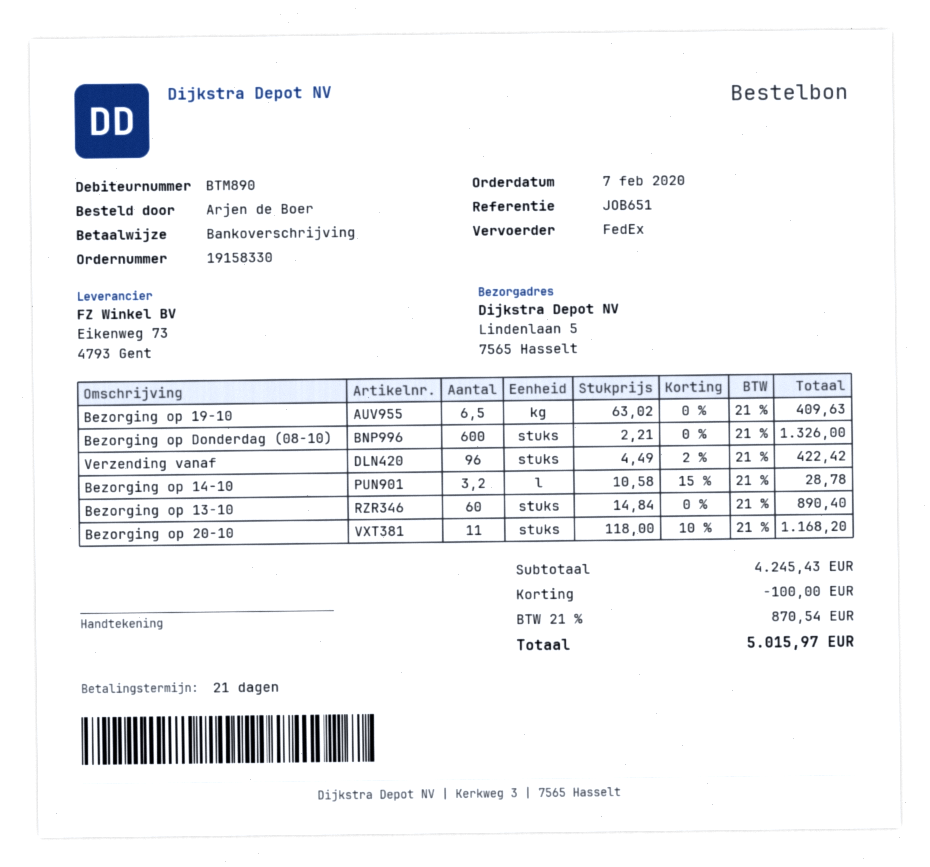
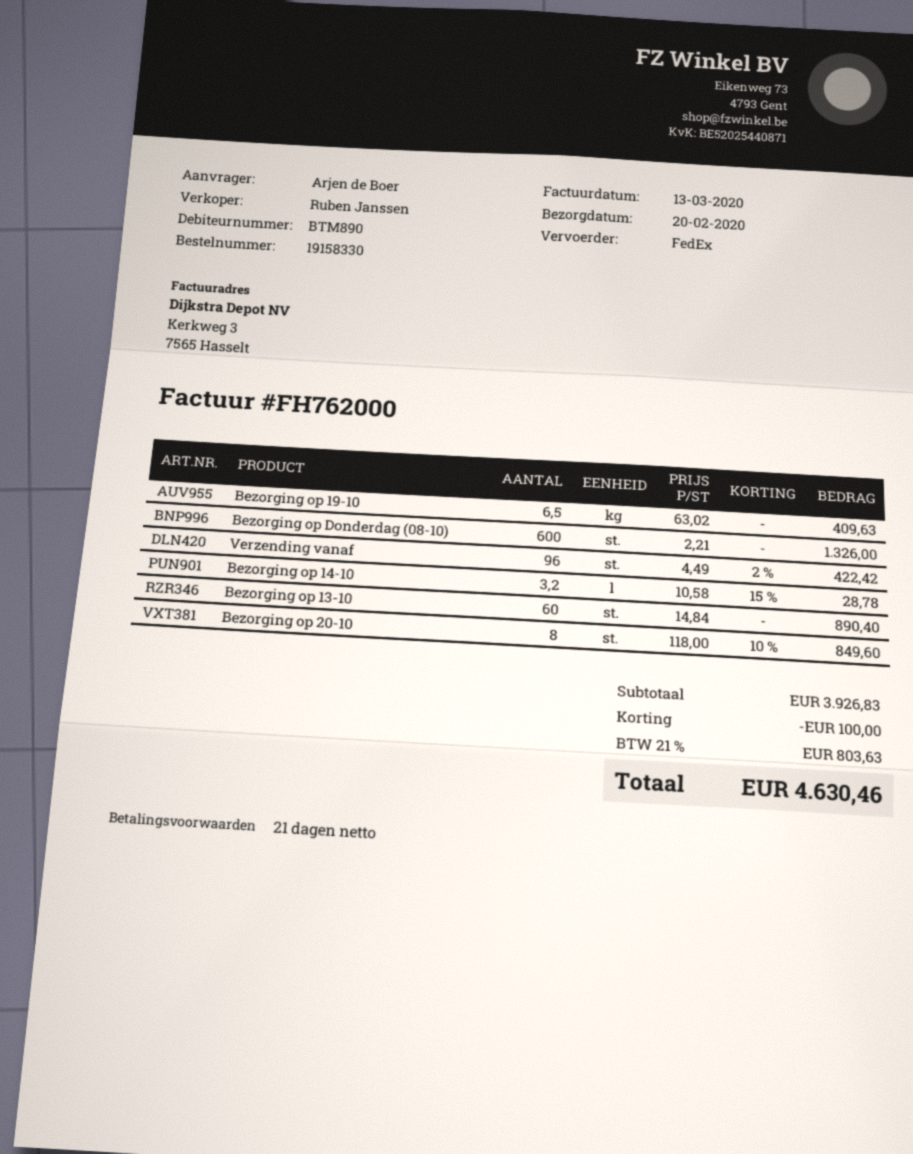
Bezorging op 20-10: 11 x 118.00 - 10% = 1168.20 -> 8 x 118.00 - 10% = 849.60
subtotal: 4245.43 -> 3926.83
tax: 21% = 870.54 -> 21% = 803.63
total: 5015.97 -> 4630.46

